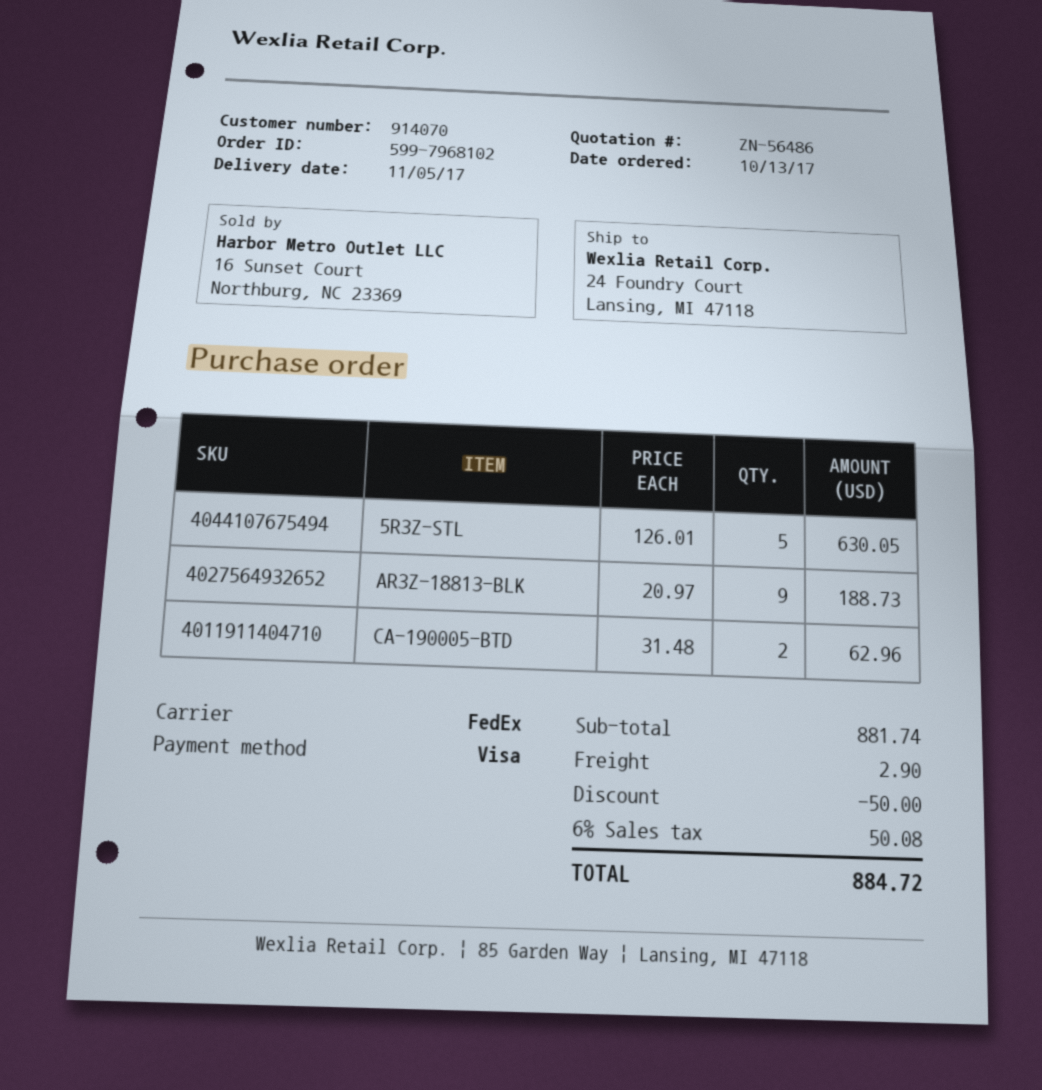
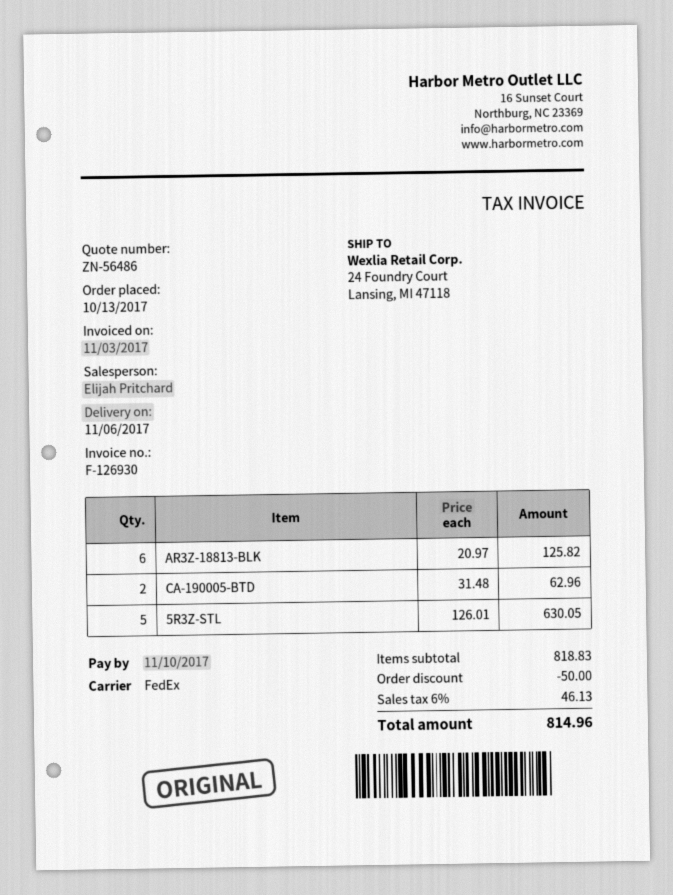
delivery date: 2017-11-05 -> 2017-11-06
AR3Z-18813-BLK: 9 x 20.97 = 188.73 -> 6 x 20.97 = 125.82
subtotal: 881.74 -> 818.83
shipping: 2.90 -> none
tax: 6% = 50.08 -> 6% = 46.13
total: 884.72 -> 814.96

